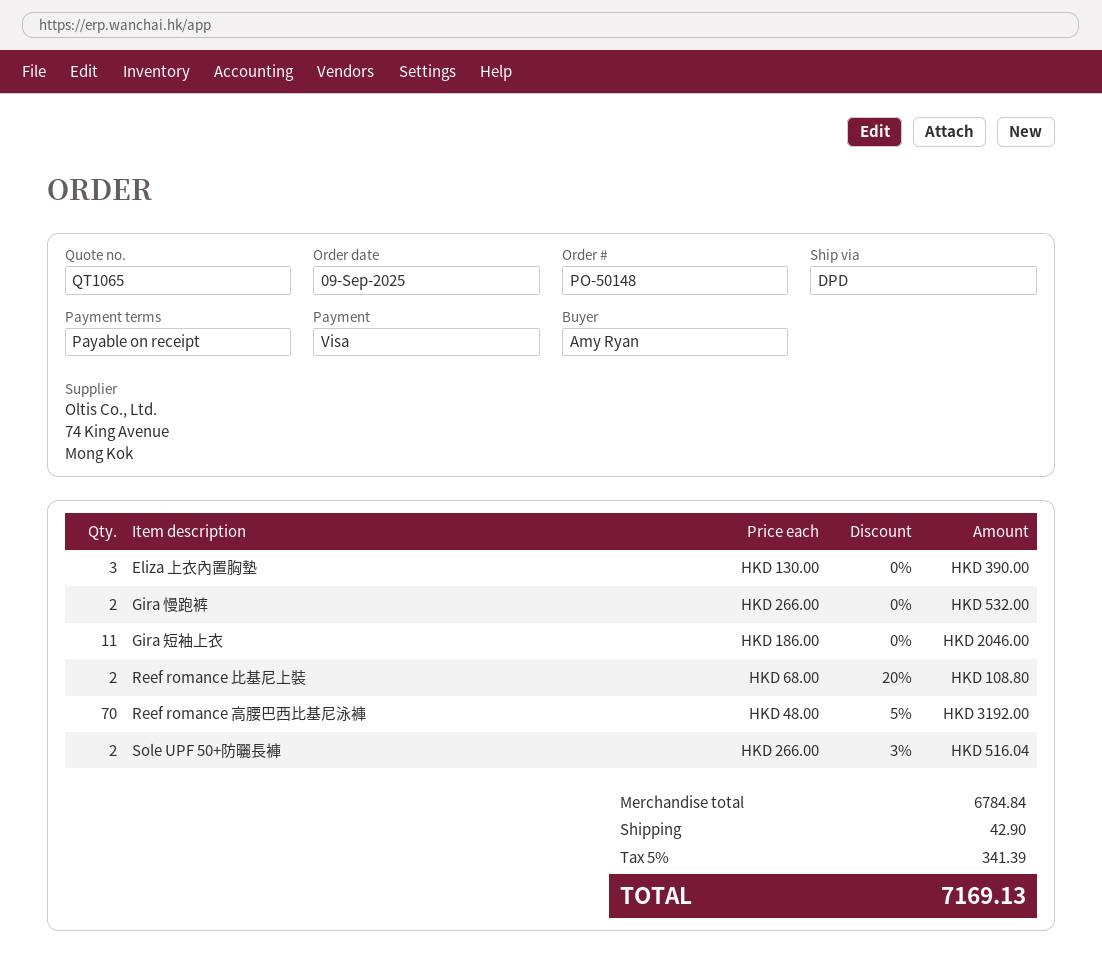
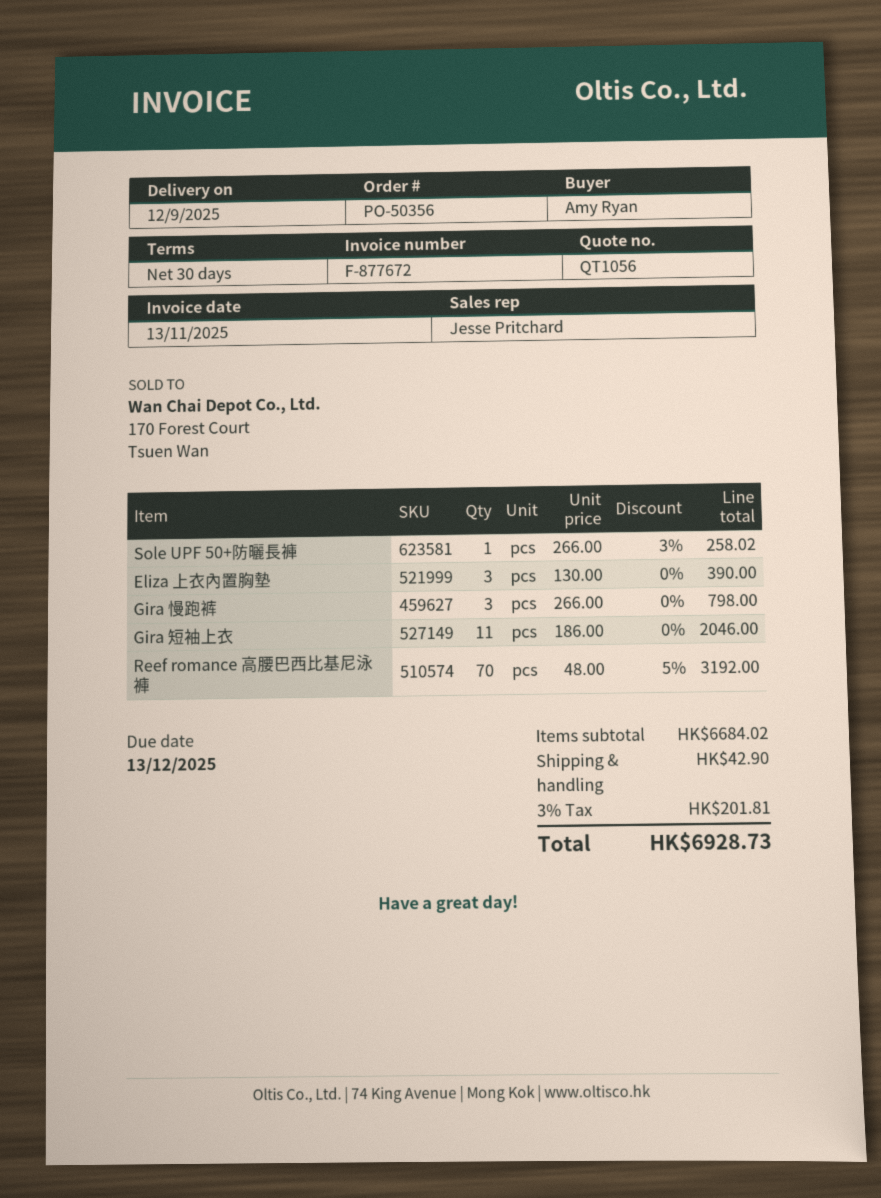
quote number: QT1065 -> QT1056
order number: PO-50148 -> PO-50356
payment terms: on receipt -> 30 days
Gira 慢跑裤: 2 x 266.00 = 532.00 -> 3 x 266.00 = 798.00
Reef romance 比基尼上裝: 2 x 68.00 - 20% = 108.80 -> none
Sole UPF 50+防曬長褲: 2 x 266.00 - 3% = 516.04 -> 1 x 266.00 - 3% = 258.02
subtotal: 6784.84 -> 6684.02
tax: 5% = 341.39 -> 3% = 201.81
total: 7169.13 -> 6928.73

